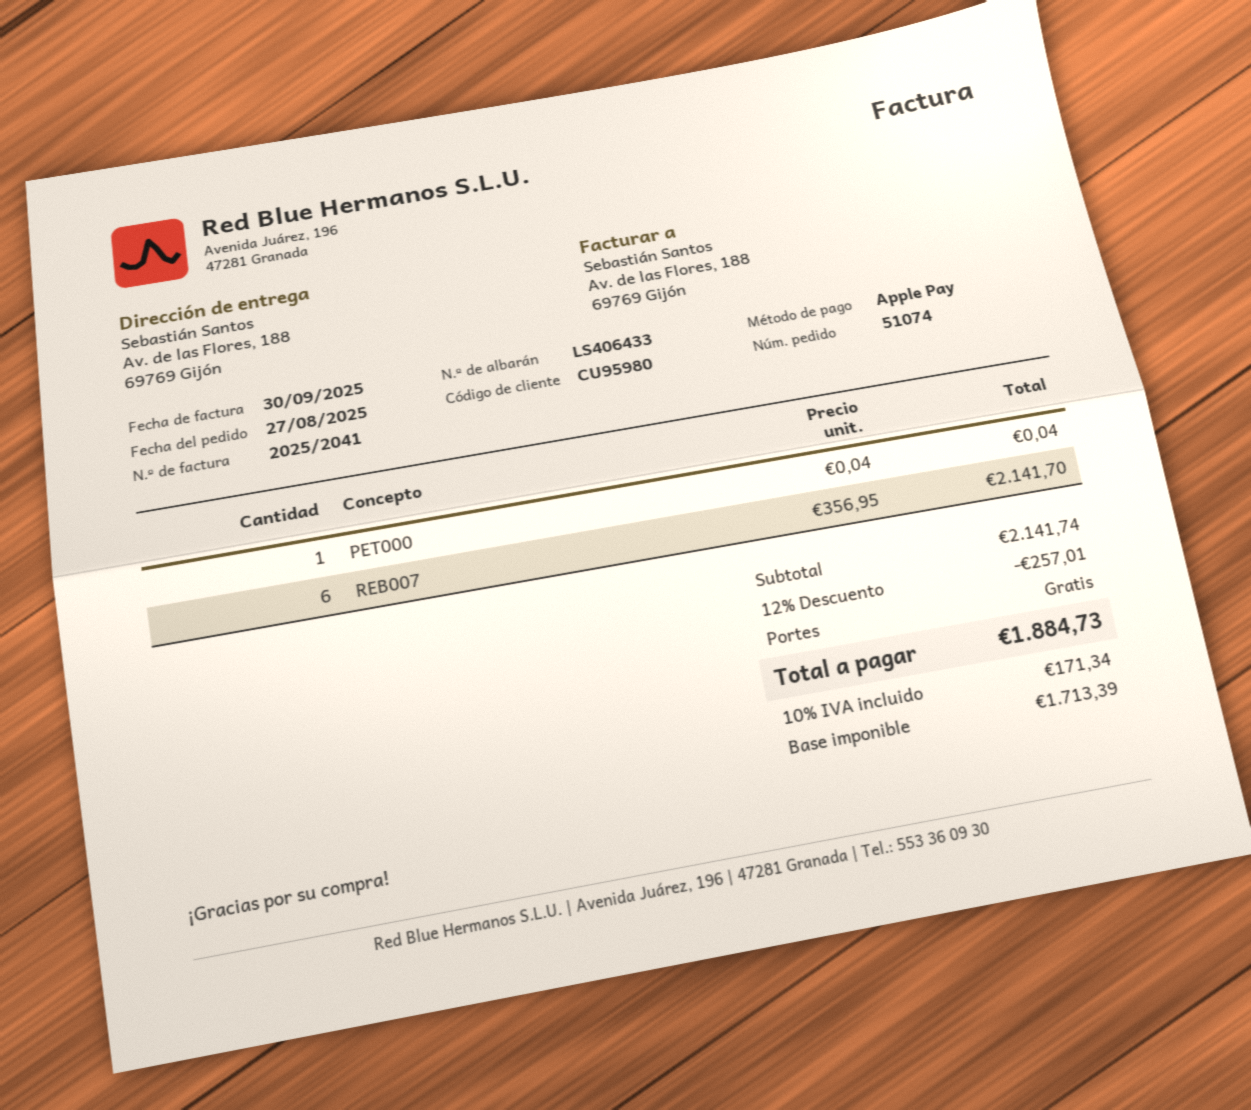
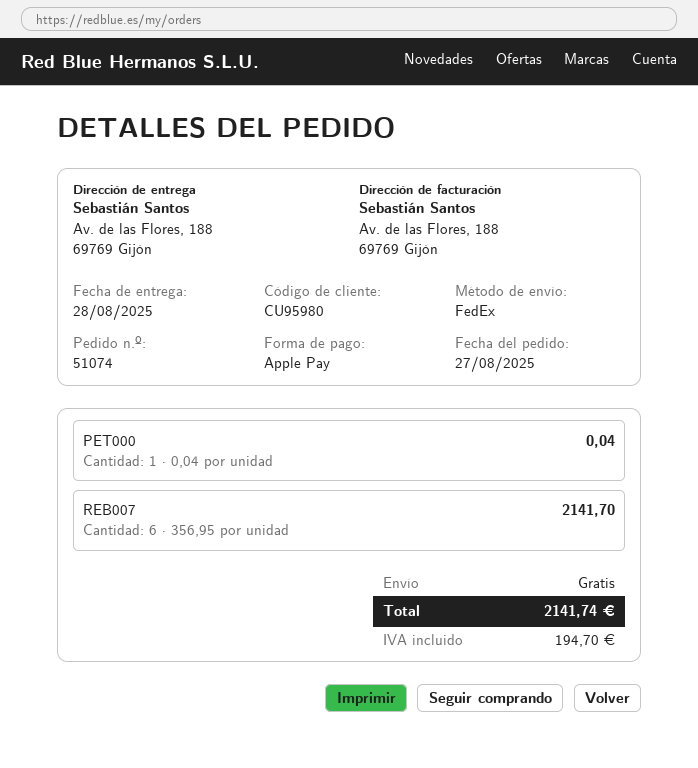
discount: 12% = 257.01 -> none
tax: 171.34 -> 194.70
total: 1884.73 -> 2141.74

